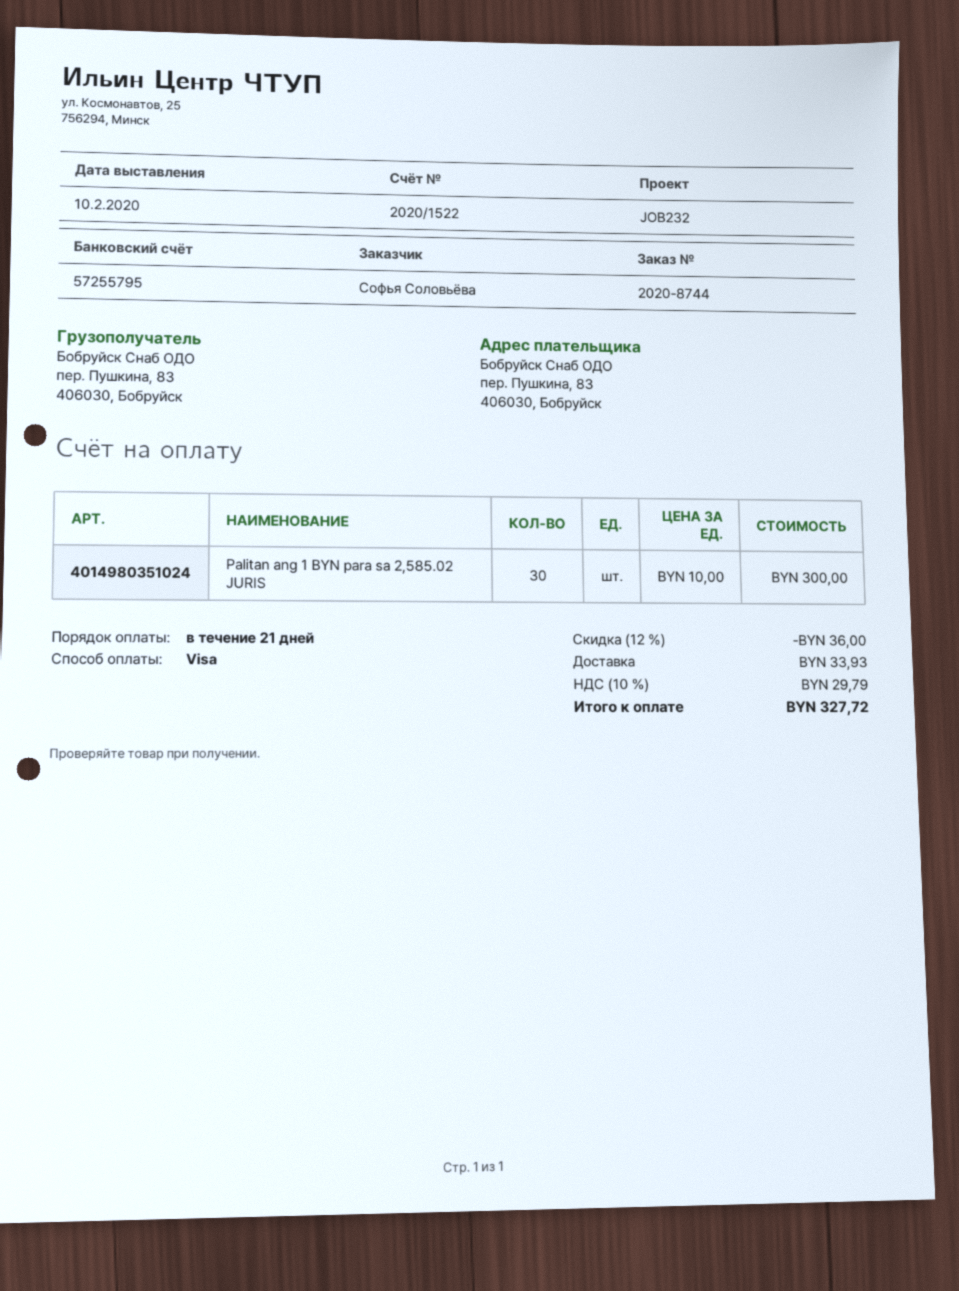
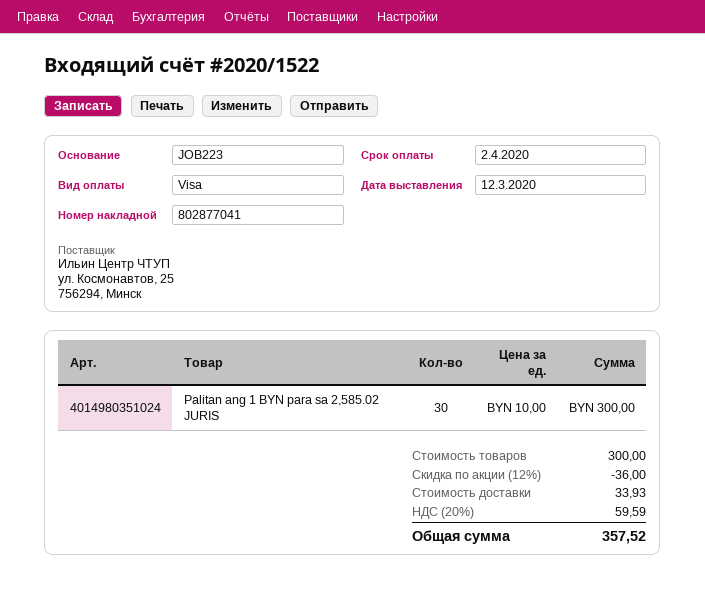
invoice date: 2020-02-10 -> 2020-03-12
reference: JOB232 -> JOB223
tax: 10% = 29.79 -> 20% = 59.59
total: 327.72 -> 357.52

